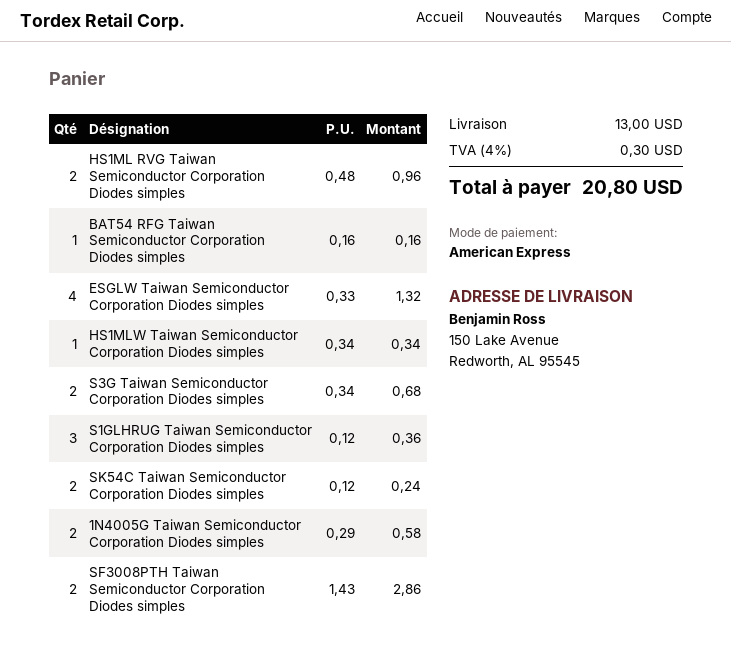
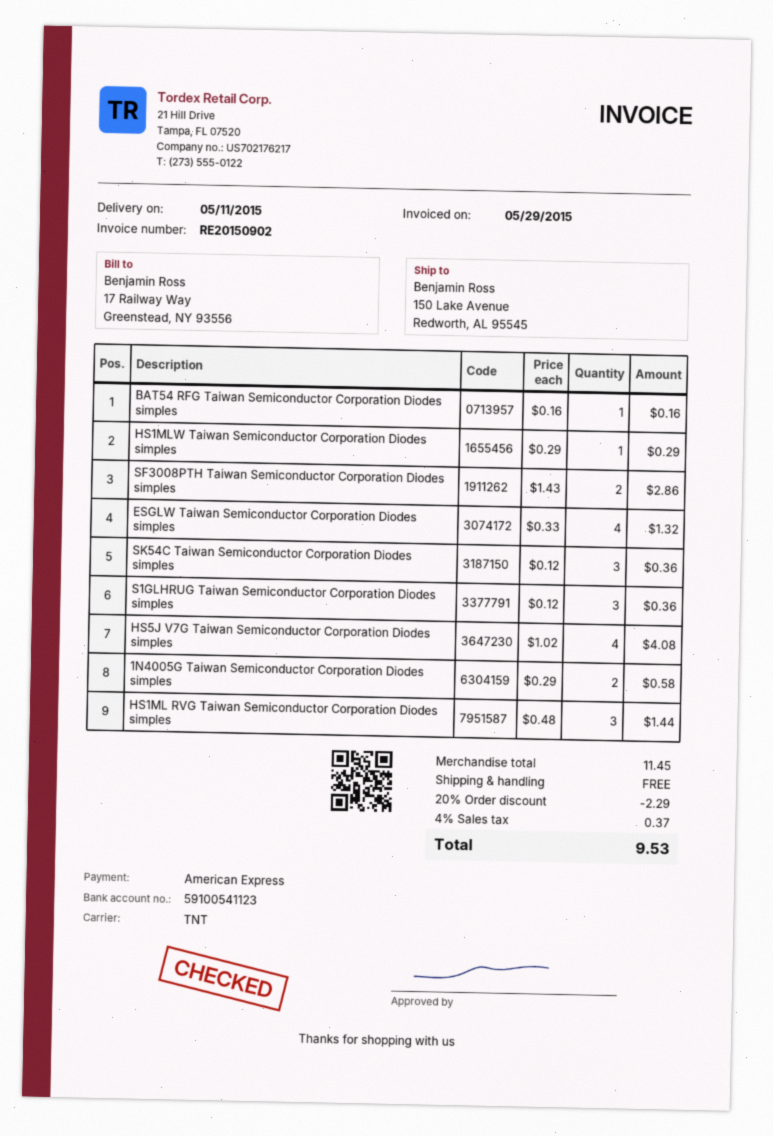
HS1ML RVG Taiwan Semiconductor Corporation Diodes simples: 2 x 0.48 = 0.96 -> 3 x 0.48 = 1.44
HS1MLW Taiwan Semiconductor Corporation Diodes simples: 1 x 0.34 = 0.34 -> 1 x 0.29 = 0.29
S3G Taiwan Semiconductor Corporation Diodes simples: 2 x 0.34 = 0.68 -> none
SK54C Taiwan Semiconductor Corporation Diodes simples: 2 x 0.12 = 0.24 -> 3 x 0.12 = 0.36
HS5J V7G Taiwan Semiconductor Corporation Diodes simples: none -> 4 x 1.02 = 4.08
discount: none -> 20% = 2.29
shipping: 13.00 -> 0.00
tax: 4% = 0.30 -> 4% = 0.37
total: 20.80 -> 9.53

